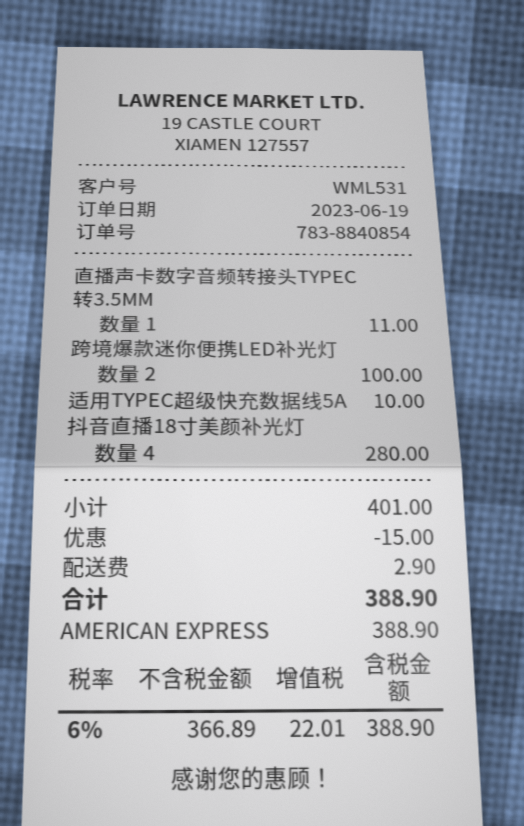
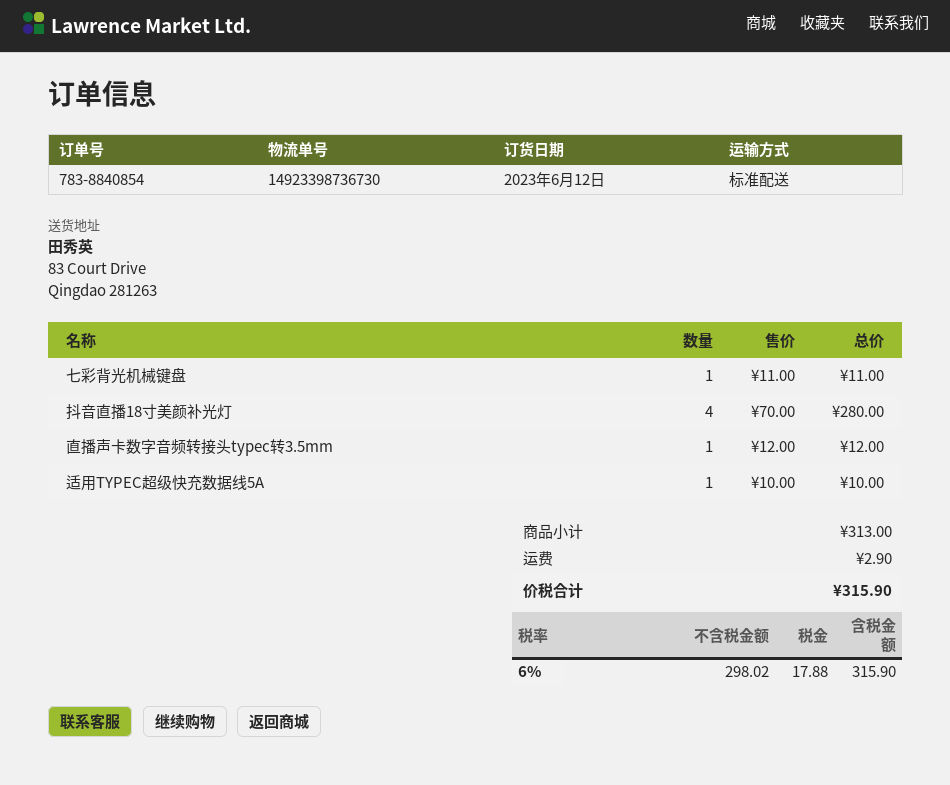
order date: 2023-06-19 -> 2023-06-12
直播声卡数字音频转接头TYPEC转3.5MM: 1 for 11.00 -> 1 for 12.00
跨境爆款迷你便携LED补光灯: 2 for 100.00 -> none
七彩背光机械键盘: none -> 1 for 11.00
subtotal: 401.00 -> 313.00
discount: 15.00 -> none
net: 366.89 -> 298.02
tax: 6% = 22.01 -> 6% = 17.88
total: 388.90 -> 315.90

